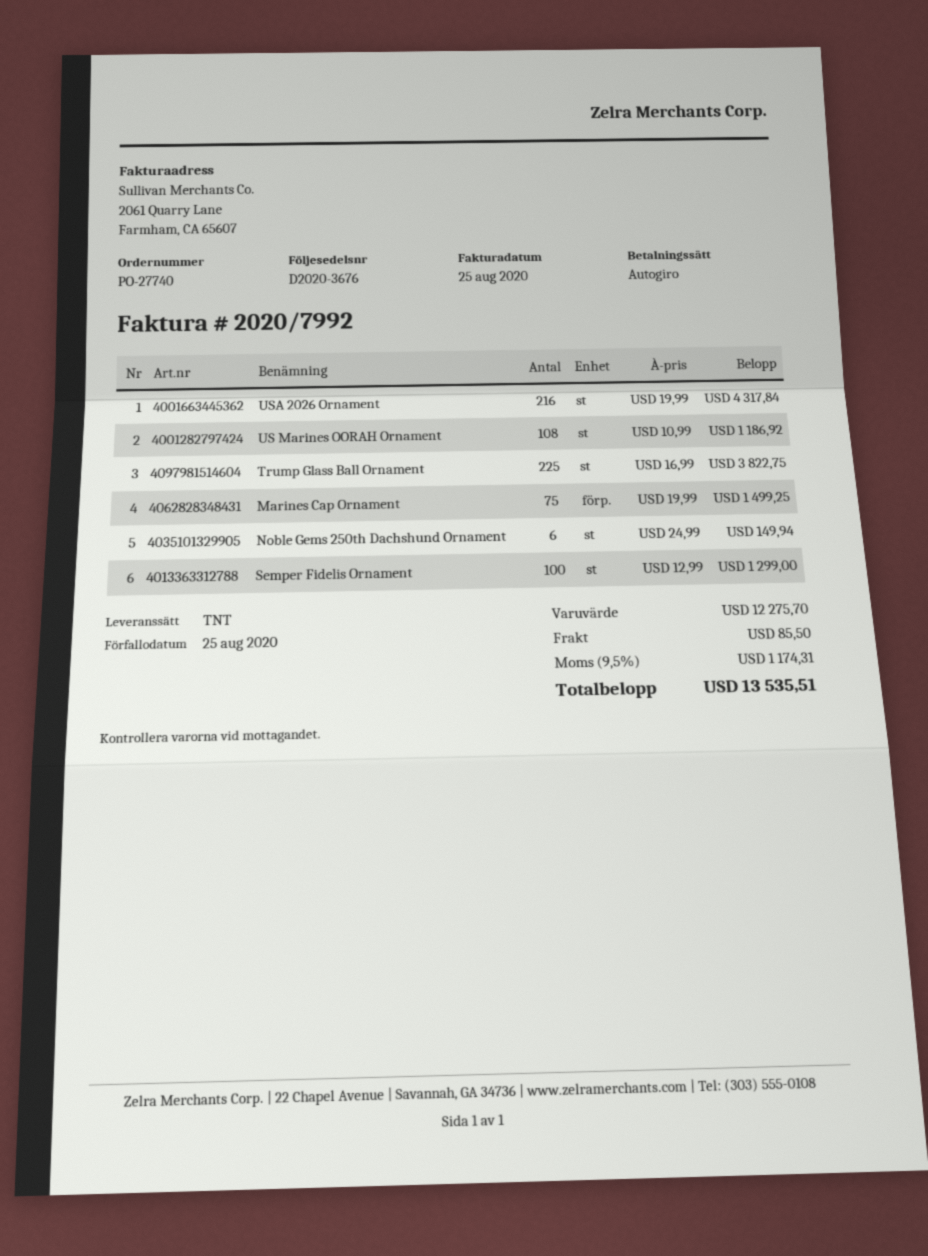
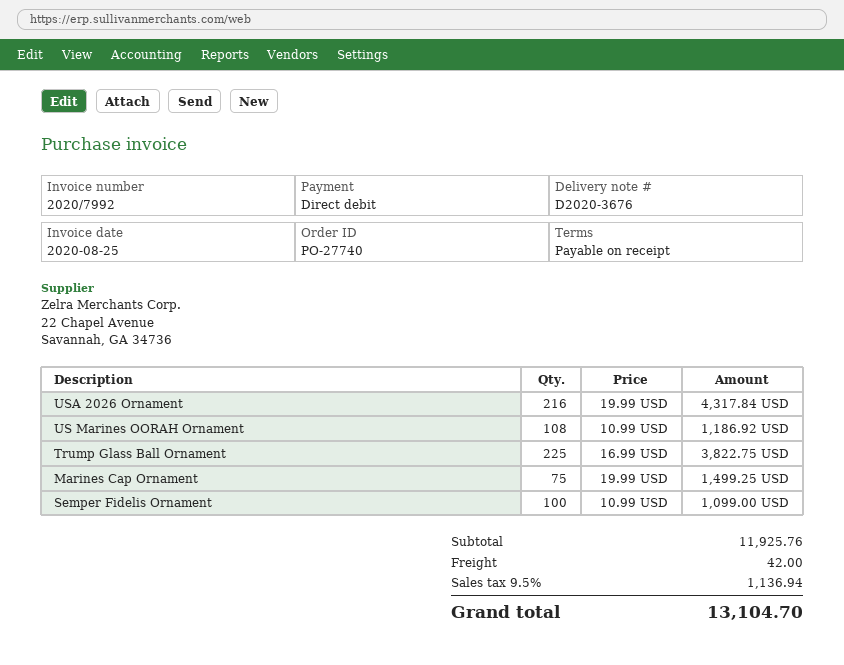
Noble Gems 250th Dachshund Ornament: 6 x 24.99 = 149.94 -> none
Semper Fidelis Ornament: 100 x 12.99 = 1299.00 -> 100 x 10.99 = 1099.00
subtotal: 12275.70 -> 11925.76
shipping: 85.50 -> 42.00
tax: 9.5% = 1174.31 -> 9.5% = 1136.94
total: 13535.51 -> 13104.70

